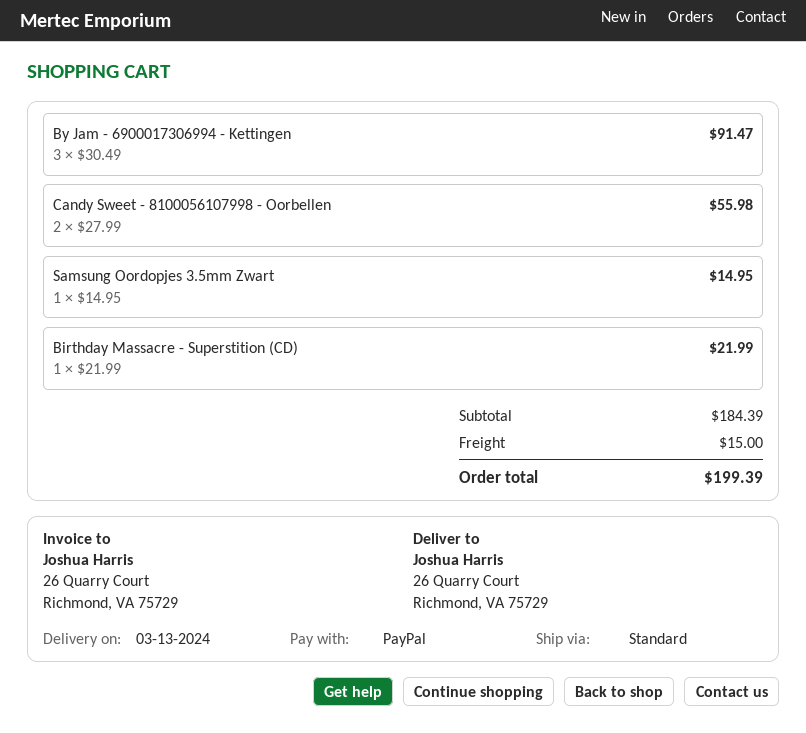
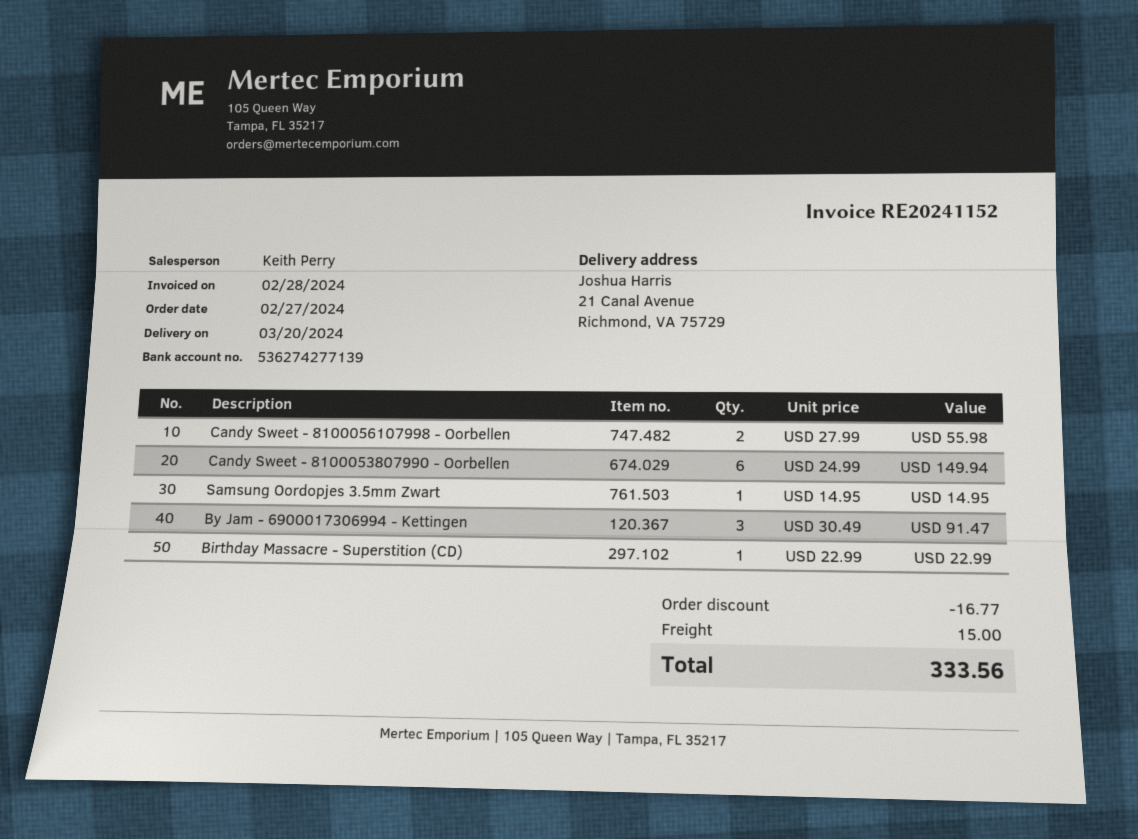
delivery date: 2024-03-13 -> 2024-03-20
ship to: 26 Quarry Court, Richmond, VA 75729 -> 21 Canal Avenue, Richmond, VA 75729
Birthday Massacre - Superstition (CD): 1 x 21.99 = 21.99 -> 1 x 22.99 = 22.99
Candy Sweet - 8100053807990 - Oorbellen: none -> 6 x 24.99 = 149.94
discount: none -> 16.77
total: 199.39 -> 333.56

